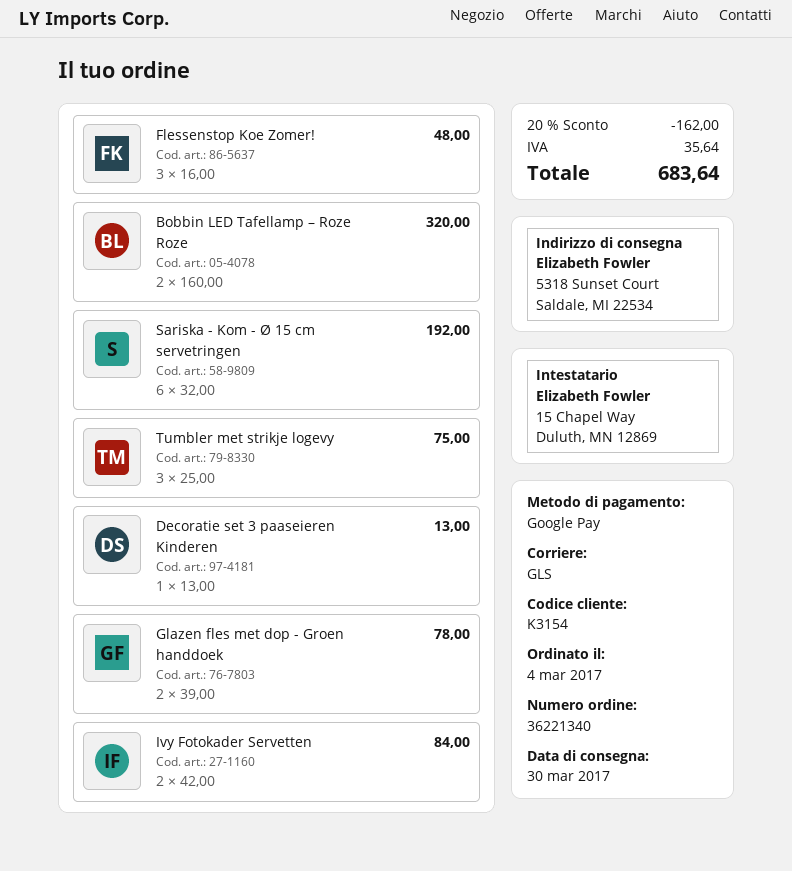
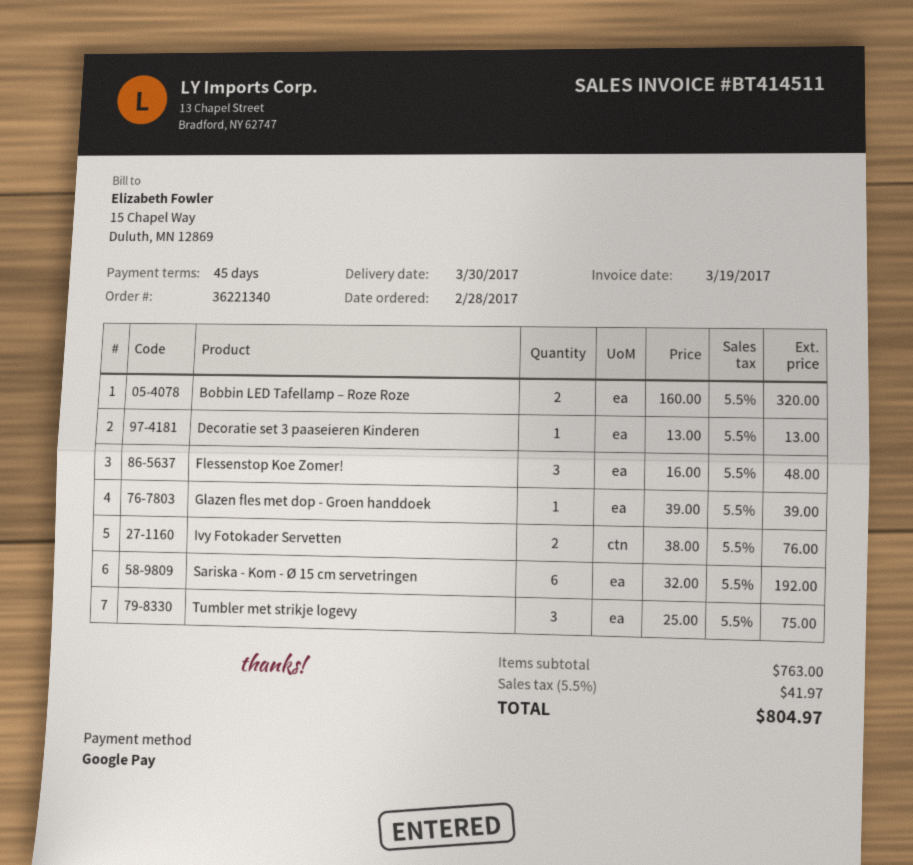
order date: 2017-03-04 -> 2017-02-28
Glazen fles met dop - Groen handdoek: 2 x 39.00 = 78.00 -> 1 x 39.00 = 39.00
Ivy Fotokader Servetten: 2 x 42.00 = 84.00 -> 2 x 38.00 = 76.00
discount: 20% = 162.00 -> none
tax: 35.64 -> 41.97
total: 683.64 -> 804.97

